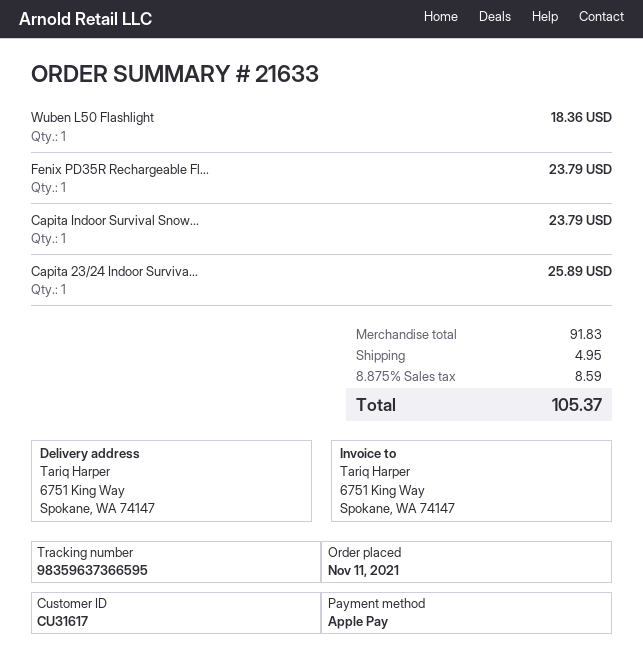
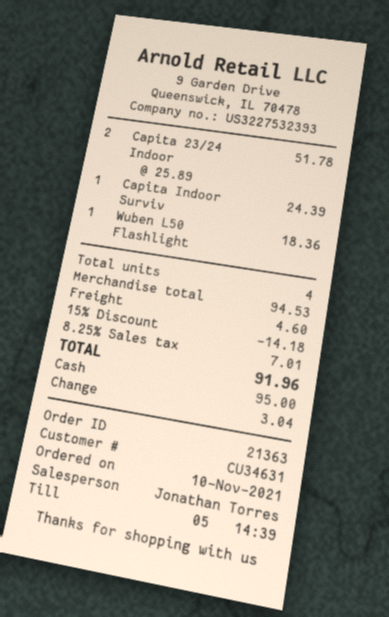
order number: 21633 -> 21363
order date: 2021-11-11 -> 2021-11-10
customer number: CU31617 -> CU34631
payment method: Apple Pay -> cash
Fenix PD35R Rechargeable Fl...: 1 for 23.79 -> none
Capita Indoor Survival Snow...: 1 for 23.79 -> 1 for 24.39
Capita 23/24 Indoor Surviva...: 1 for 25.89 -> 2 for 51.78
subtotal: 91.83 -> 94.53
discount: none -> 15% = 14.18
shipping: 4.95 -> 4.60
tax: 8.875% = 8.59 -> 8.25% = 7.01
total: 105.37 -> 91.96

